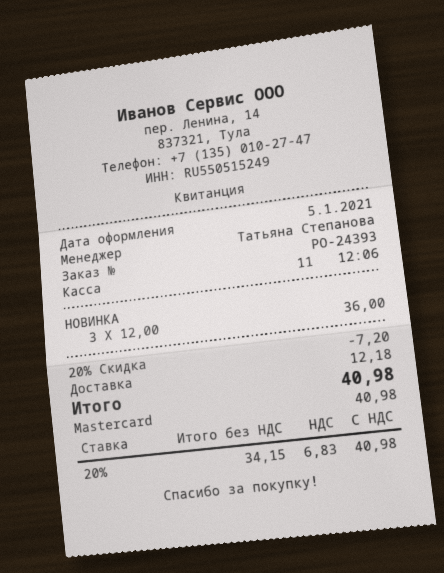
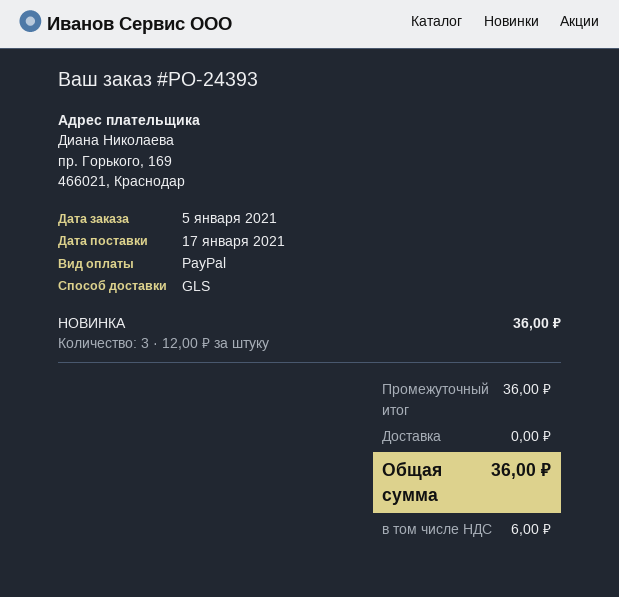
payment method: Mastercard -> PayPal
discount: 20% = 7.20 -> none
shipping: 12.18 -> 0.00
tax: 6.83 -> 6.00
total: 40.98 -> 36.00

